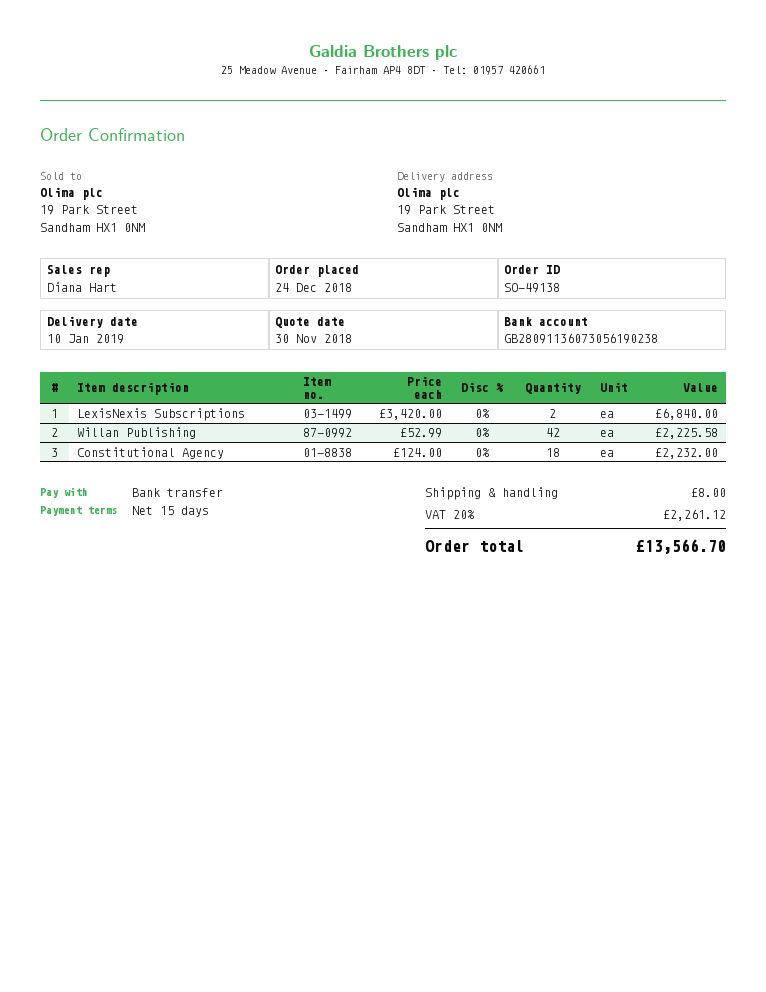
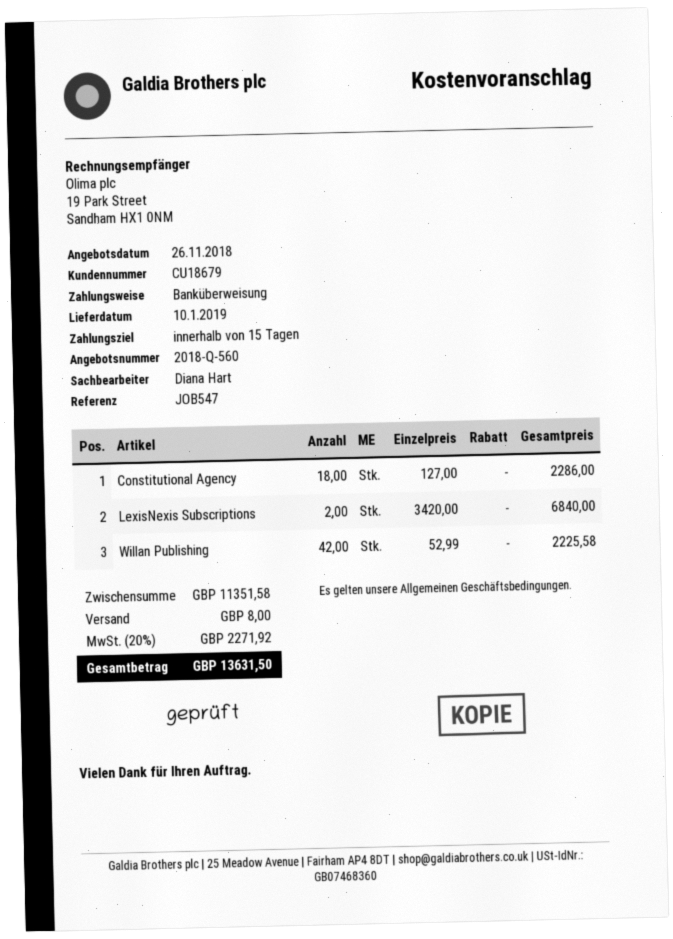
quote date: 2018-11-30 -> 2018-11-26
Constitutional Agency: 18 x 124.00 = 2232.00 -> 18 x 127.00 = 2286.00
tax: 20% = 2261.12 -> 20% = 2271.92
total: 13566.70 -> 13631.50

